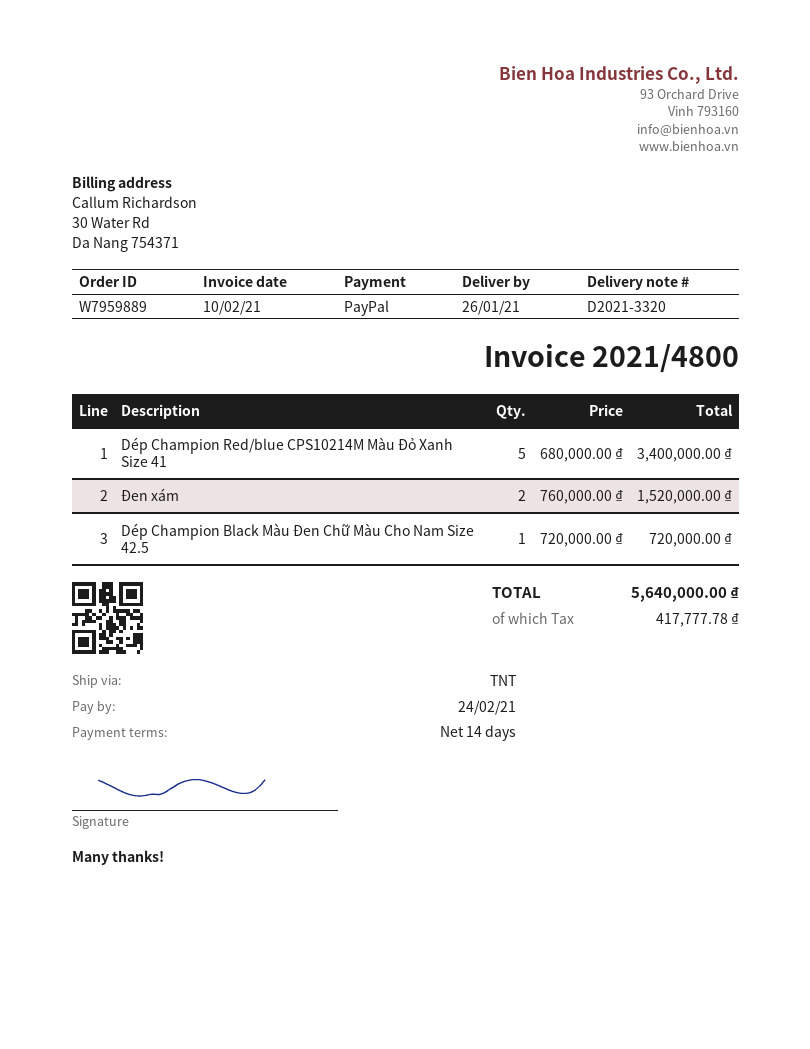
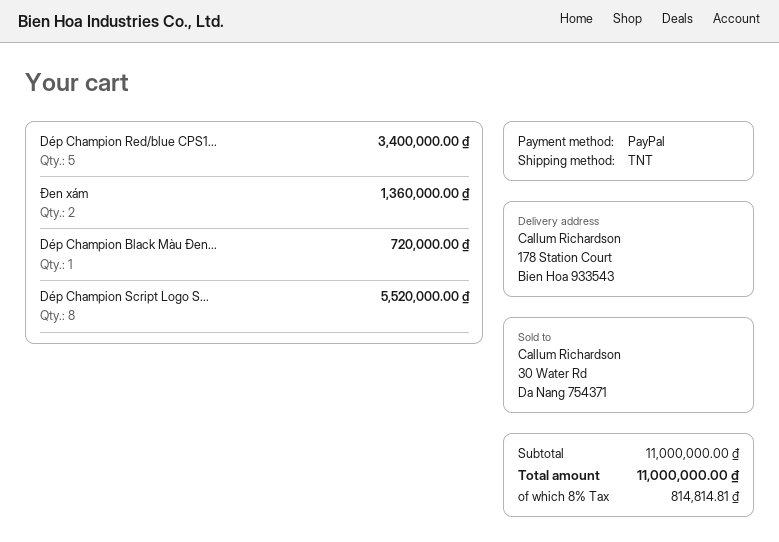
Đen xám: 2 for 1520000.00 -> 2 for 1360000.00
Dép Champion Script Logo S...: none -> 8 for 5520000.00
tax: 417777.78 -> 814814.81
total: 5640000.00 -> 11000000.00

